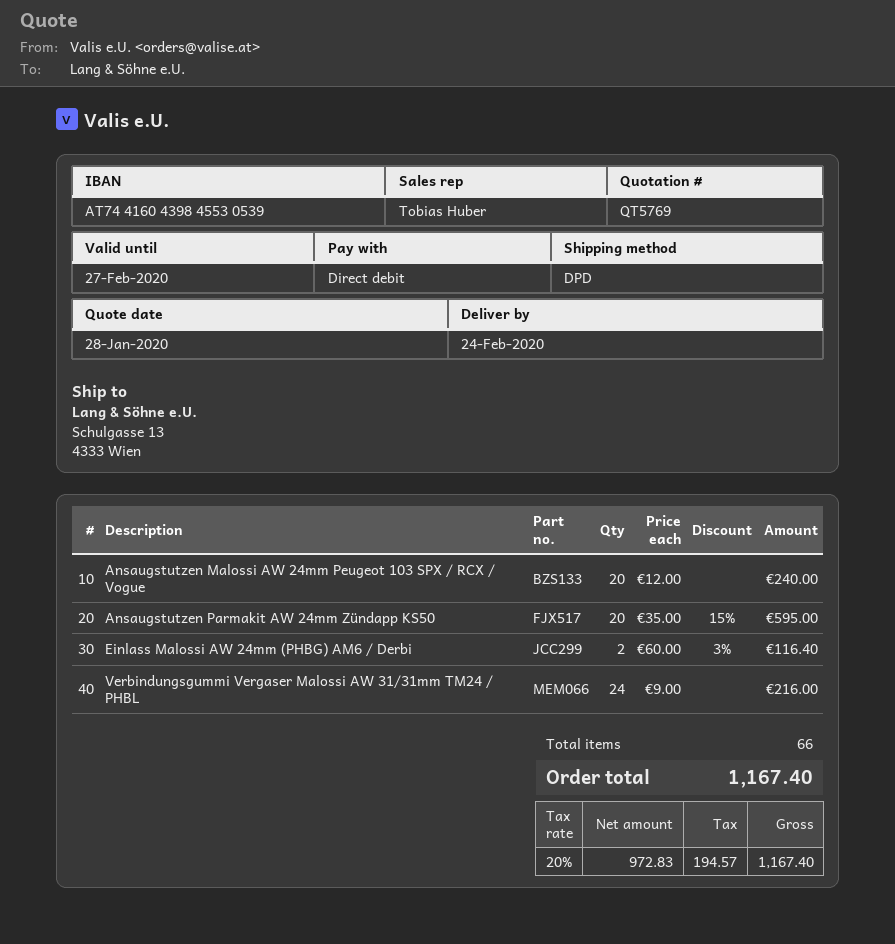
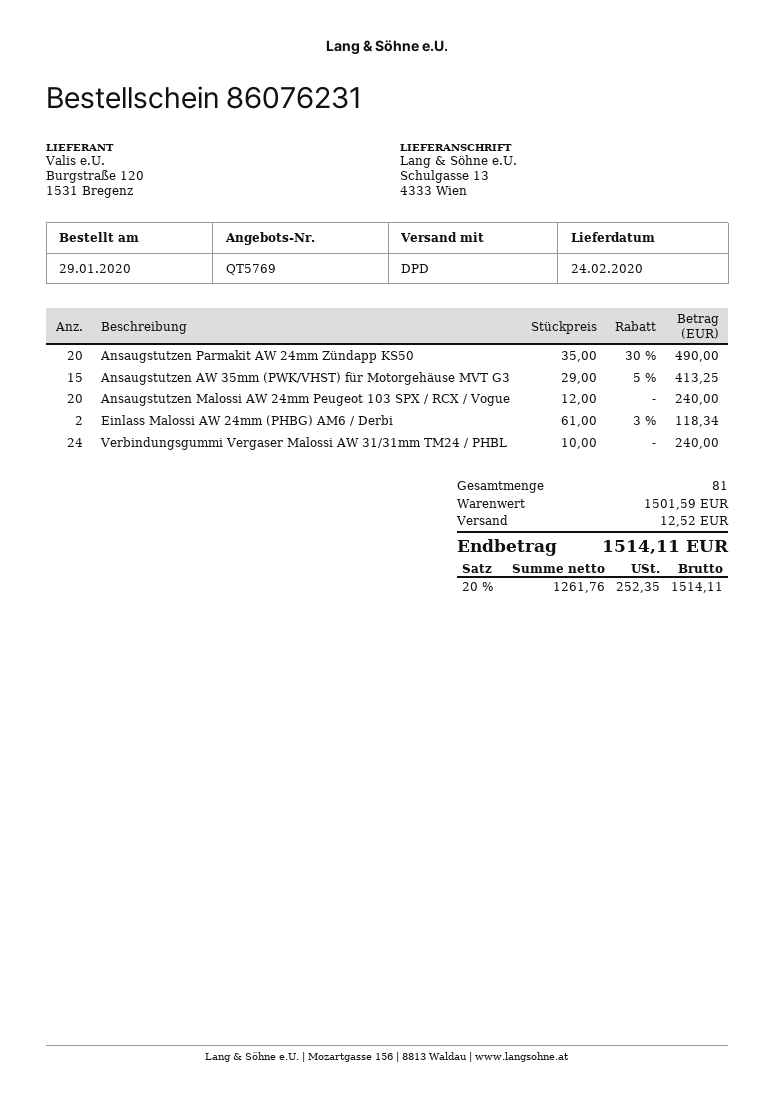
Ansaugstutzen Parmakit AW 24mm Zündapp KS50: 20 x 35.00 - 15% = 595.00 -> 20 x 35.00 - 30% = 490.00
Einlass Malossi AW 24mm (PHBG) AM6 / Derbi: 2 x 60.00 - 3% = 116.40 -> 2 x 61.00 - 3% = 118.34
Verbindungsgummi Vergaser Malossi AW 31/31mm TM24 / PHBL: 24 x 9.00 = 216.00 -> 24 x 10.00 = 240.00
Ansaugstutzen AW 35mm (PWK/VHST) für Motorgehäuse MVT G3: none -> 15 x 29.00 - 5% = 413.25
total quantity: 66 -> 81
shipping: none -> 12.52
net: 972.83 -> 1261.76
tax: 20% = 194.57 -> 20% = 252.35
total: 1167.40 -> 1514.11

